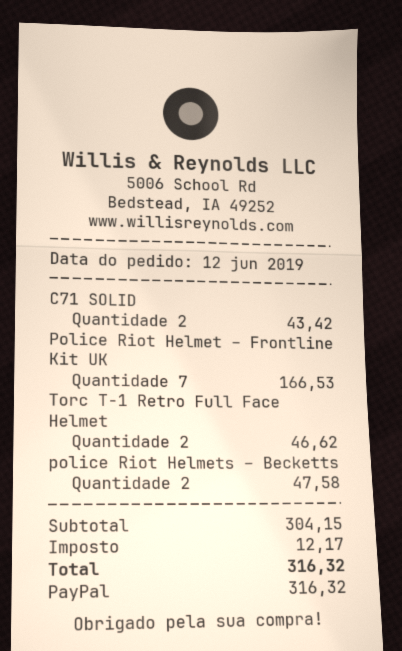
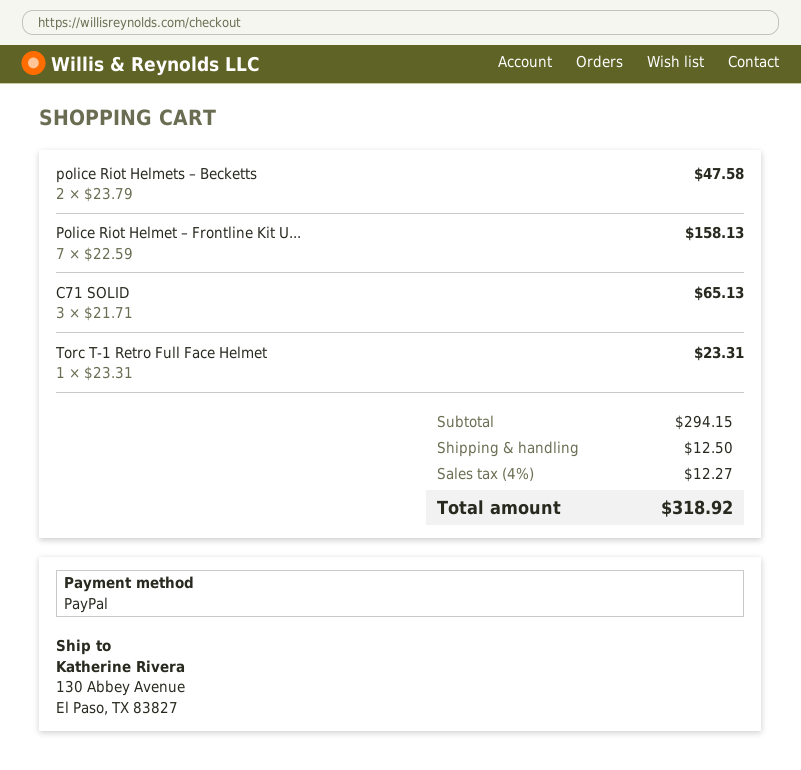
C71 SOLID: 2 for 43.42 -> 3 for 65.13
Police Riot Helmet – Frontline Kit UK: 7 for 166.53 -> 7 for 158.13
Torc T-1 Retro Full Face Helmet: 2 for 46.62 -> 1 for 23.31
subtotal: 304.15 -> 294.15
shipping: none -> 12.50
tax: 12.17 -> 12.27
total: 316.32 -> 318.92

